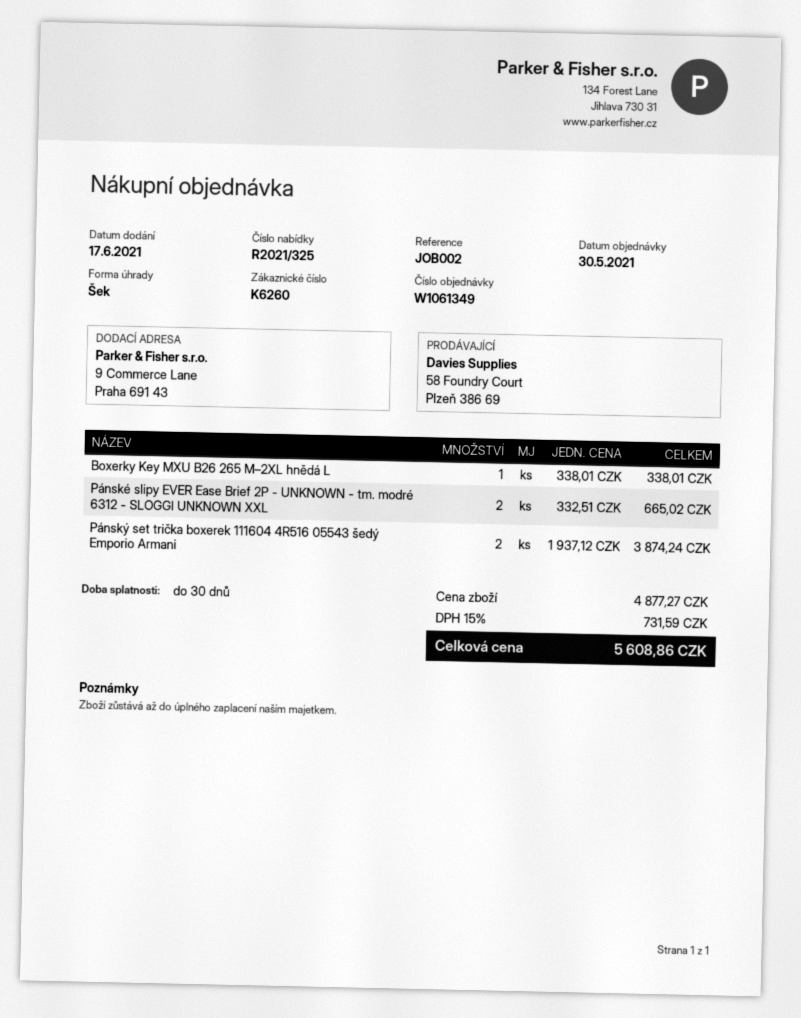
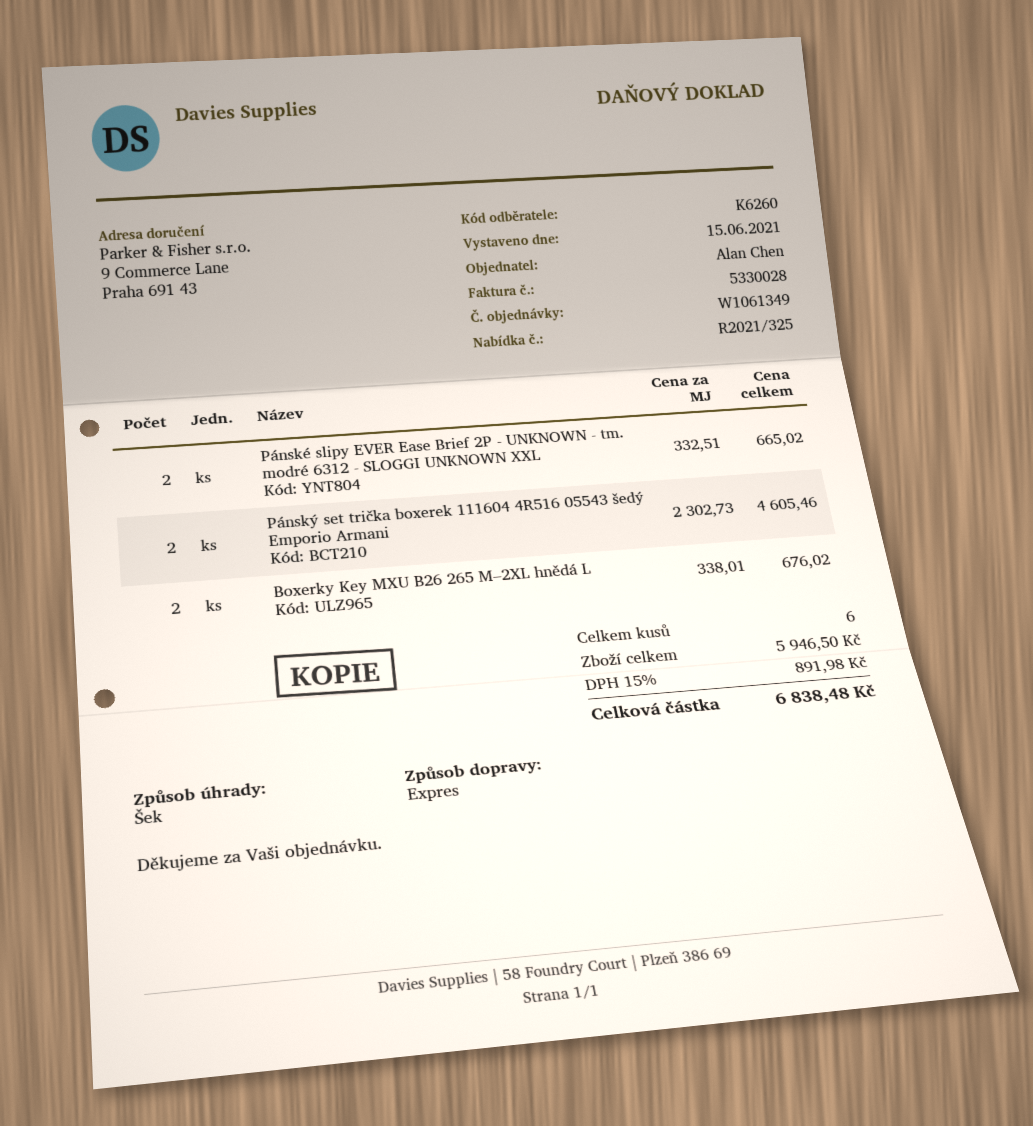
Boxerky Key MXU B26 265 M–2XL hnědá L: 1 x 338.01 = 338.01 -> 2 x 338.01 = 676.02
Pánský set trička boxerek 111604 4R516 05543 šedý Emporio Armani: 2 x 1937.12 = 3874.24 -> 2 x 2302.73 = 4605.46
subtotal: 4877.27 -> 5946.50
tax: 15% = 731.59 -> 15% = 891.98
total: 5608.86 -> 6838.48

